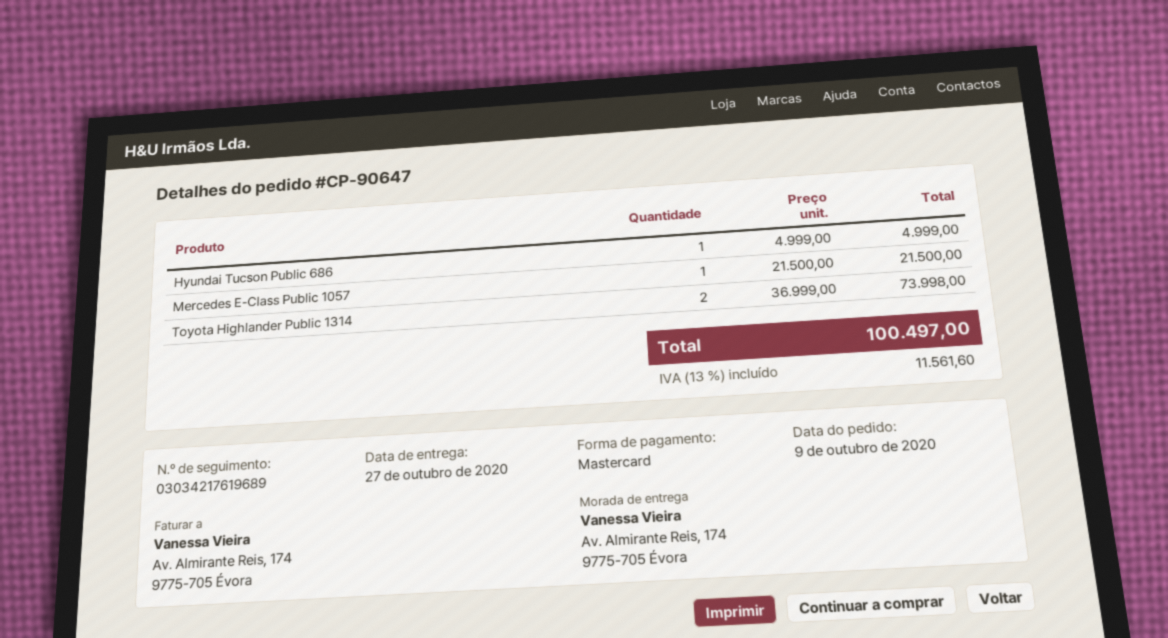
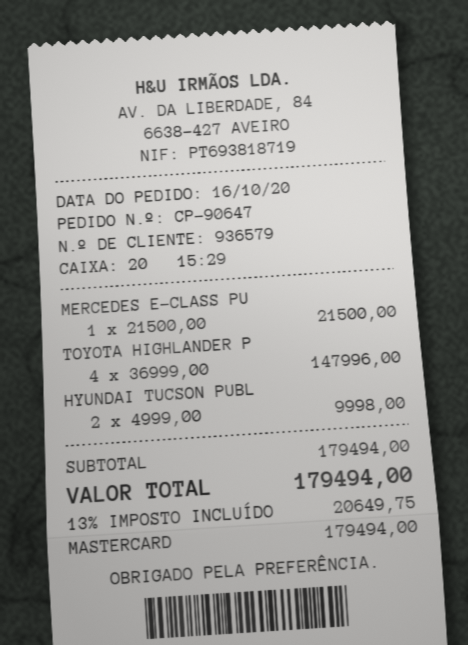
order date: 2020-10-09 -> 2020-10-16
Hyundai Tucson Public 686: 1 x 4999.00 = 4999.00 -> 2 x 4999.00 = 9998.00
Toyota Highlander Public 1314: 2 x 36999.00 = 73998.00 -> 4 x 36999.00 = 147996.00
tax: 13% = 11561.60 -> 13% = 20649.75
total: 100497.00 -> 179494.00

